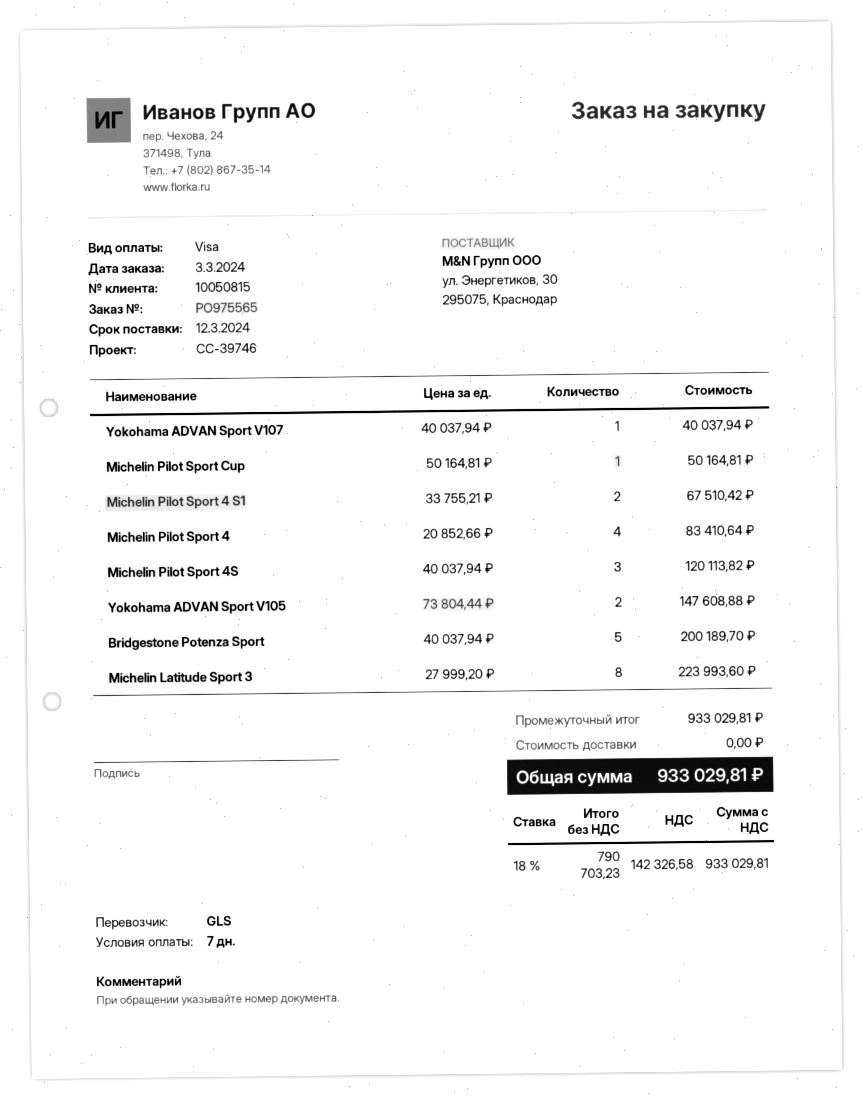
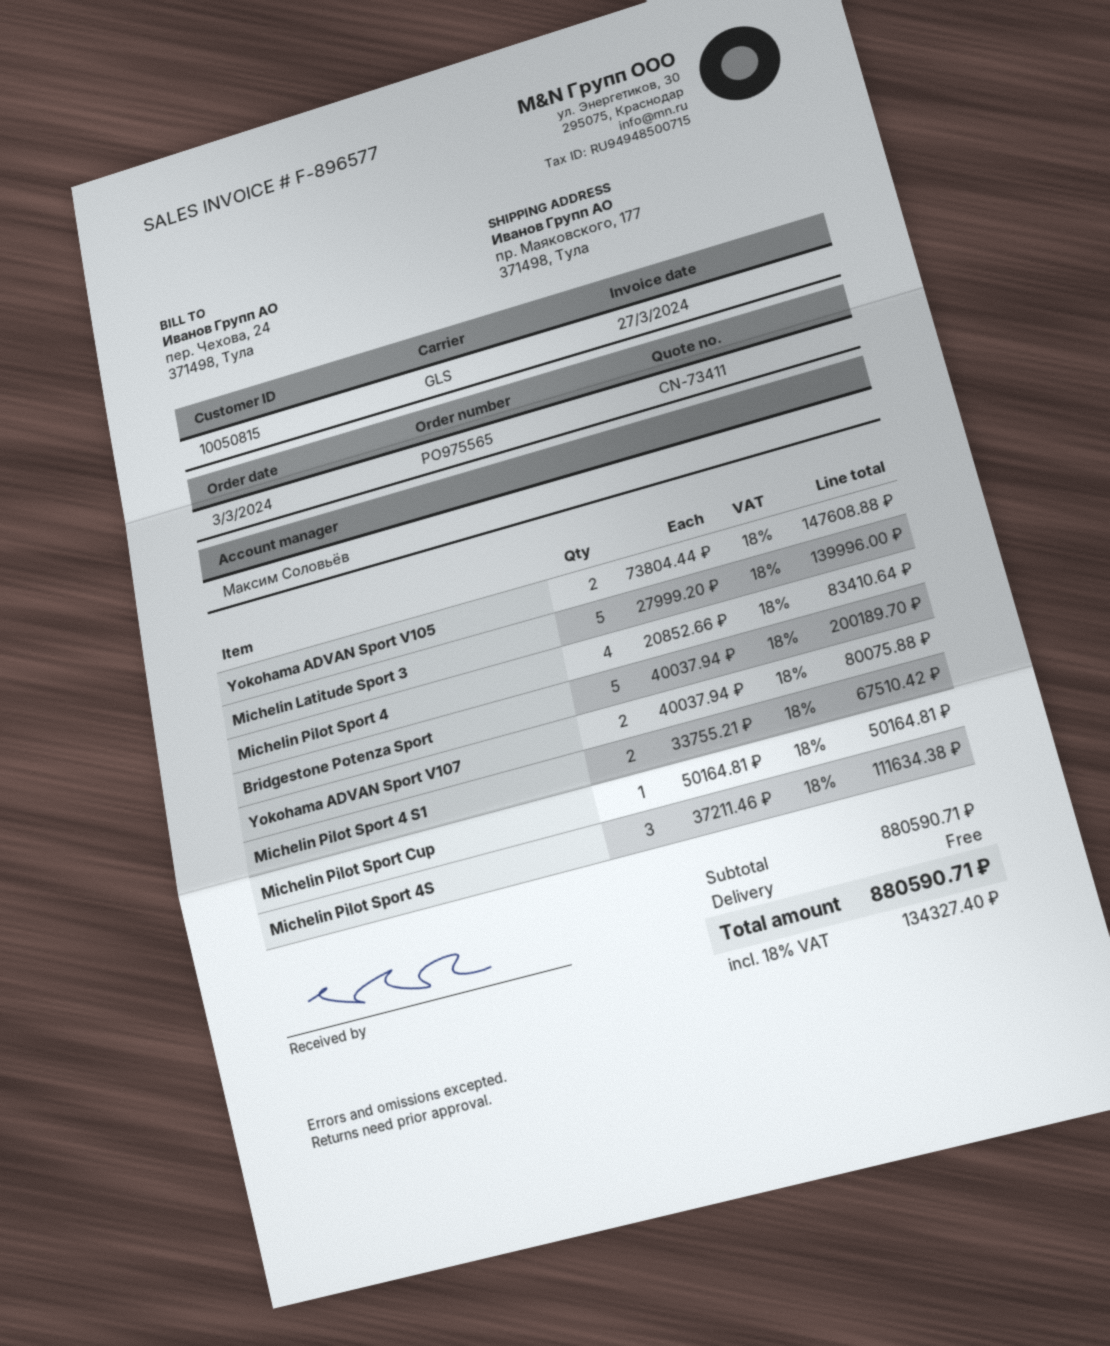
Yokohama ADVAN Sport V107: 1 x 40037.94 = 40037.94 -> 2 x 40037.94 = 80075.88
Michelin Pilot Sport 4S: 3 x 40037.94 = 120113.82 -> 3 x 37211.46 = 111634.38
Michelin Latitude Sport 3: 8 x 27999.20 = 223993.60 -> 5 x 27999.20 = 139996.00
subtotal: 933029.81 -> 880590.71
tax: 18% = 142326.58 -> 18% = 134327.40
total: 933029.81 -> 880590.71

